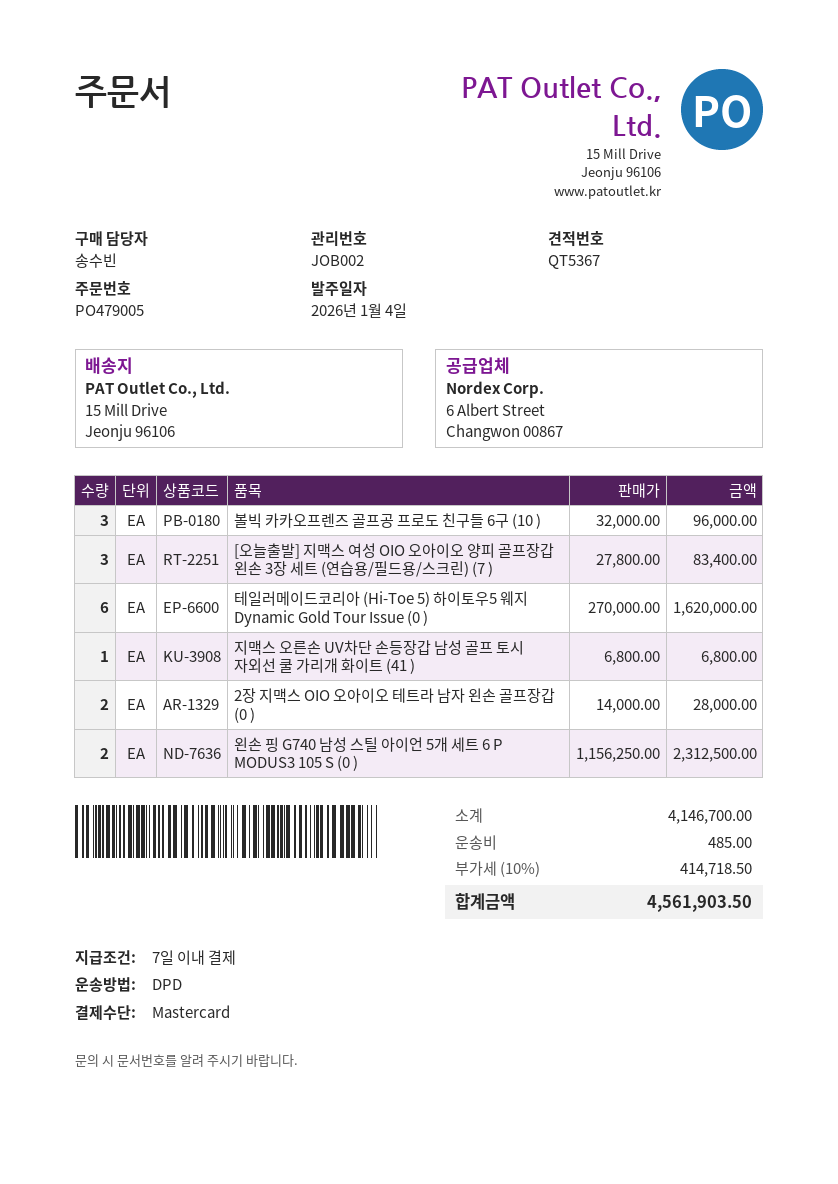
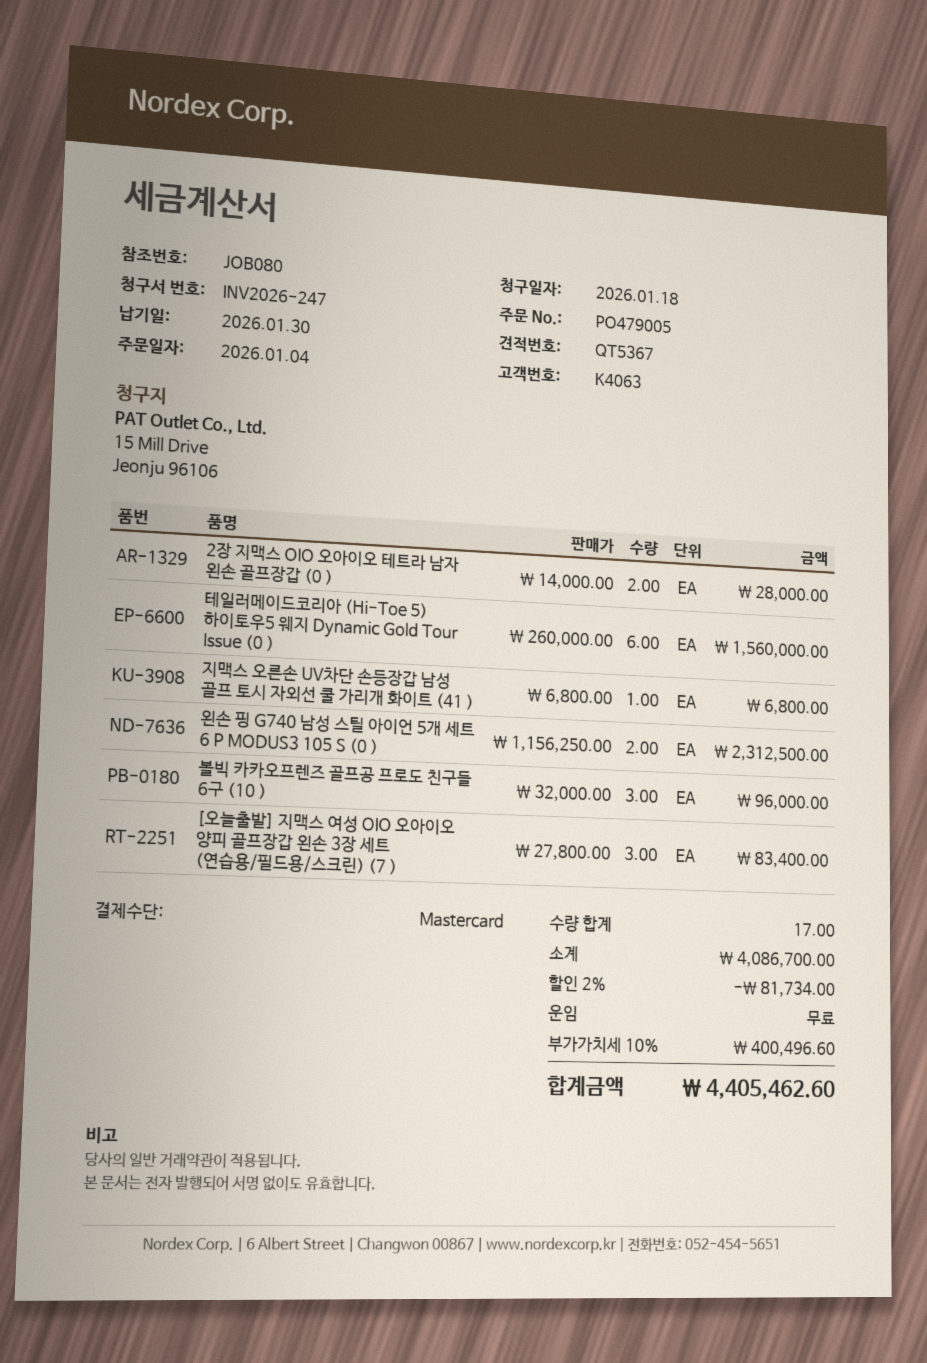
reference: JOB002 -> JOB080
테일러메이드코리아 (Hi-Toe 5) 하이토우5 웨지 Dynamic Gold Tour Issue (0 ): 6 x 270000.00 = 1620000.00 -> 6 x 260000.00 = 1560000.00
subtotal: 4146700.00 -> 4086700.00
discount: none -> 2% = 81734.00
shipping: 485.00 -> 0.00
tax: 10% = 414718.50 -> 10% = 400496.60
total: 4561903.50 -> 4405462.60

